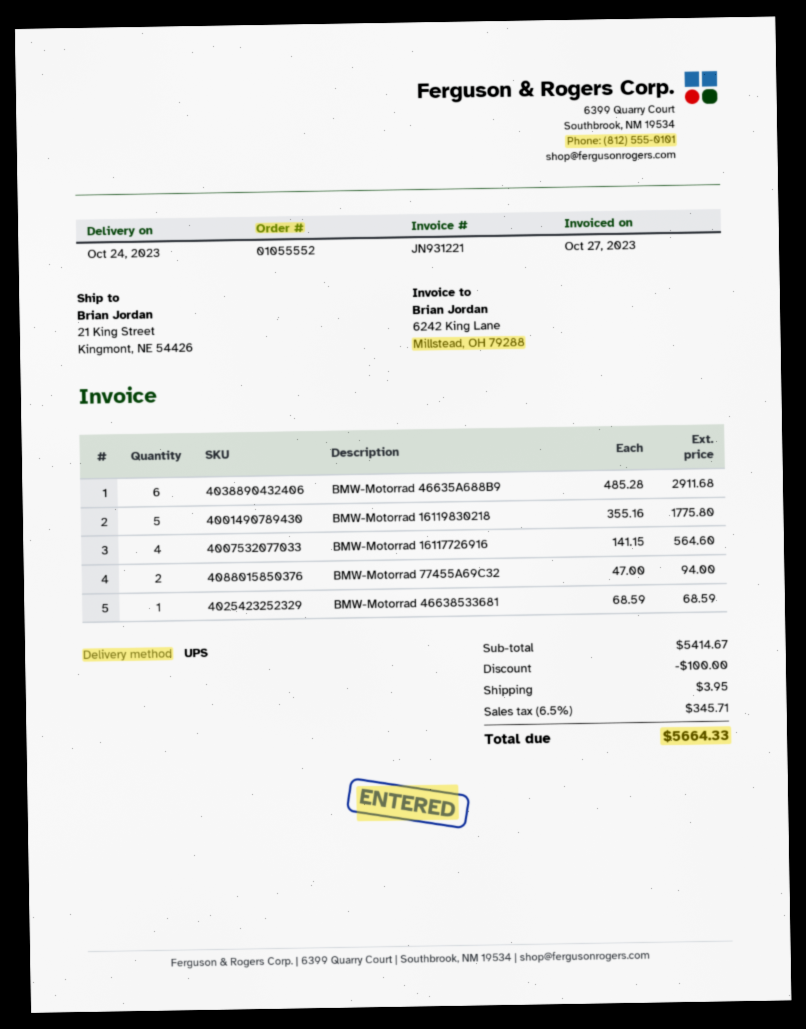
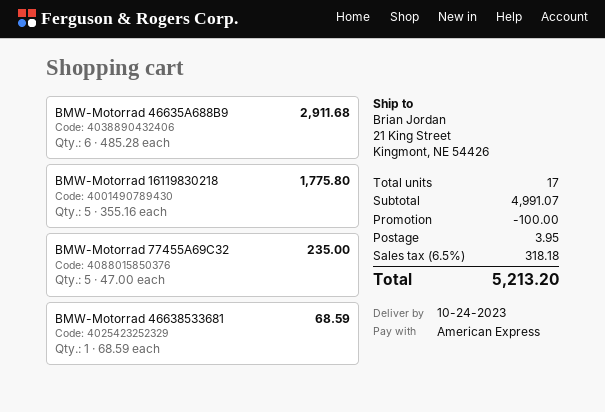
BMW-Motorrad 16117726916: 4 x 141.15 = 564.60 -> none
BMW-Motorrad 77455A69C32: 2 x 47.00 = 94.00 -> 5 x 47.00 = 235.00
subtotal: 5414.67 -> 4991.07
tax: 6.5% = 345.71 -> 6.5% = 318.18
total: 5664.33 -> 5213.20

